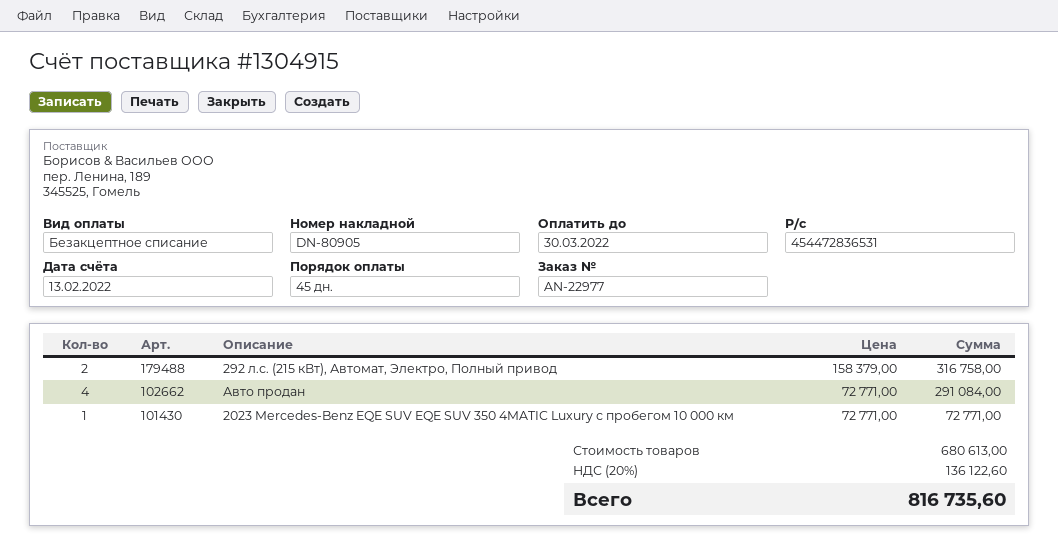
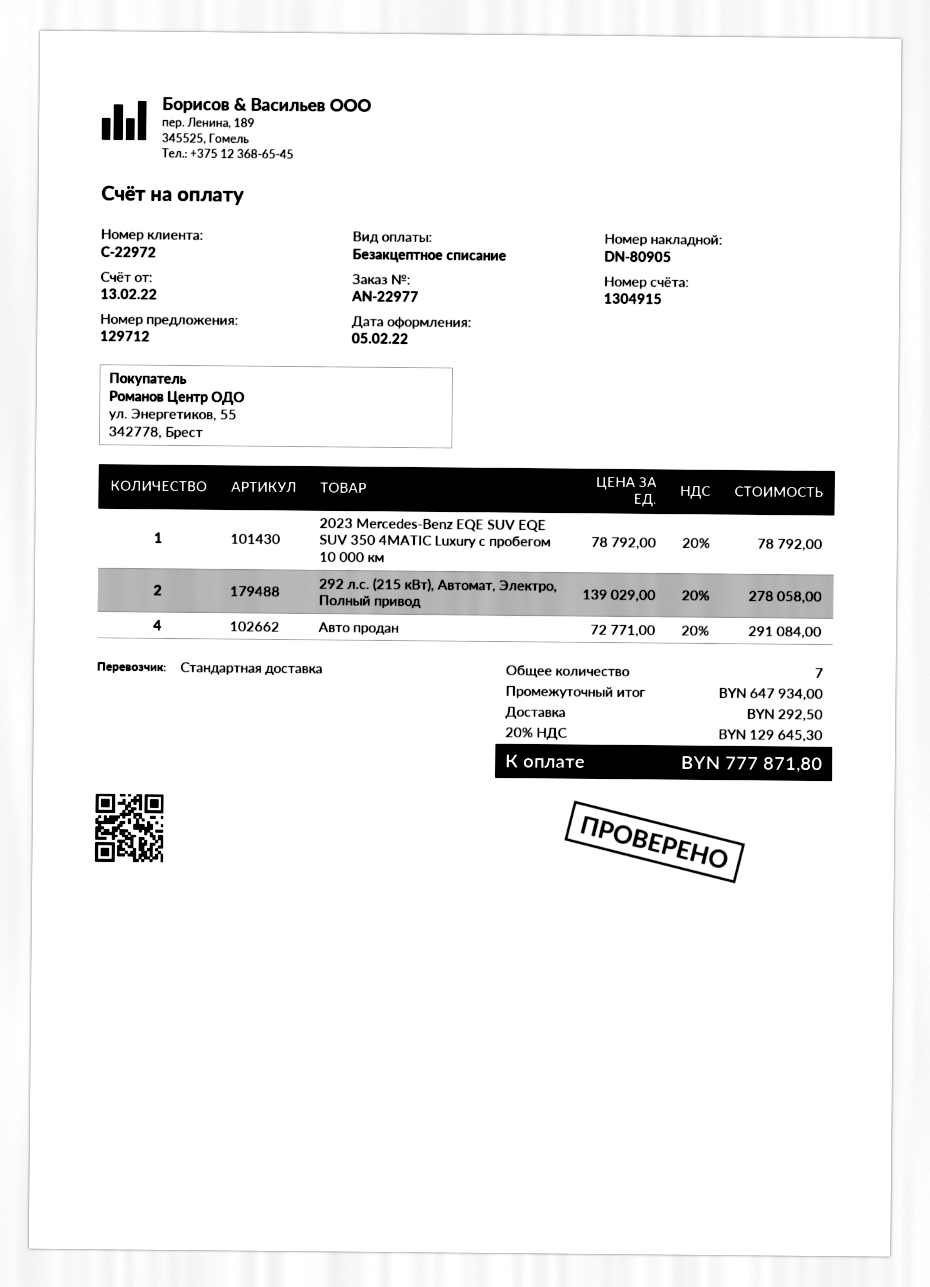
292 л.с. (215 кВт), Автомат, Электро, Полный привод: 2 x 158379.00 = 316758.00 -> 2 x 139029.00 = 278058.00
2023 Mercedes-Benz EQE SUV EQE SUV 350 4MATIC Luxury с пробегом 10 000 км: 1 x 72771.00 = 72771.00 -> 1 x 78792.00 = 78792.00
subtotal: 680613.00 -> 647934.00
shipping: none -> 292.50
tax: 20% = 136122.60 -> 20% = 129645.30
total: 816735.60 -> 777871.80

